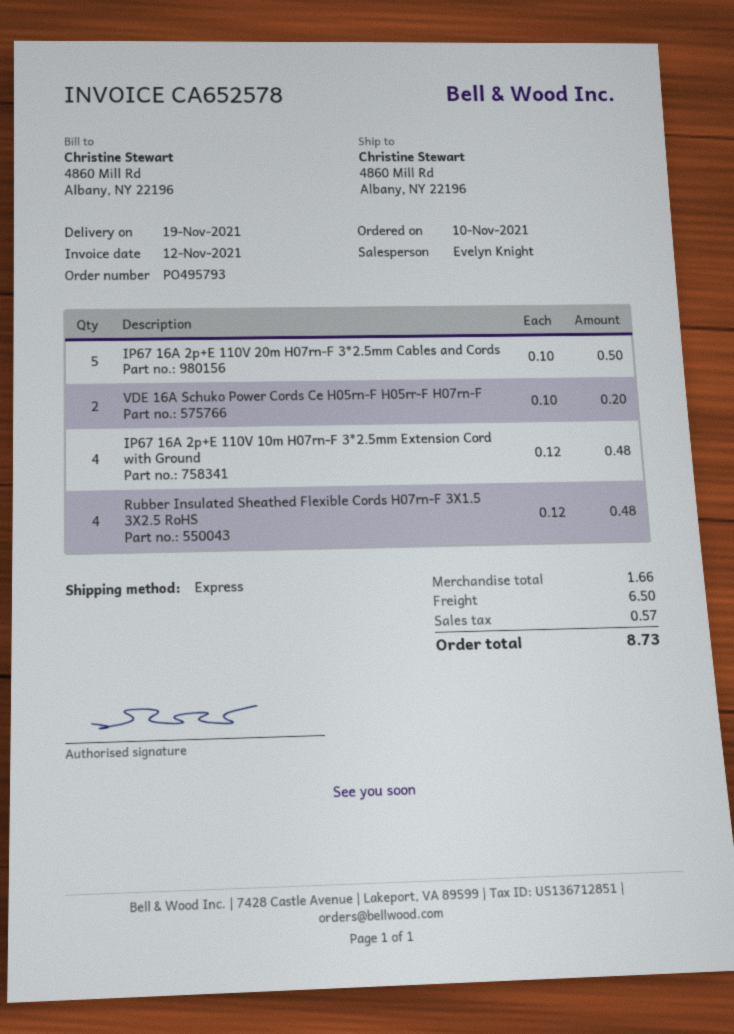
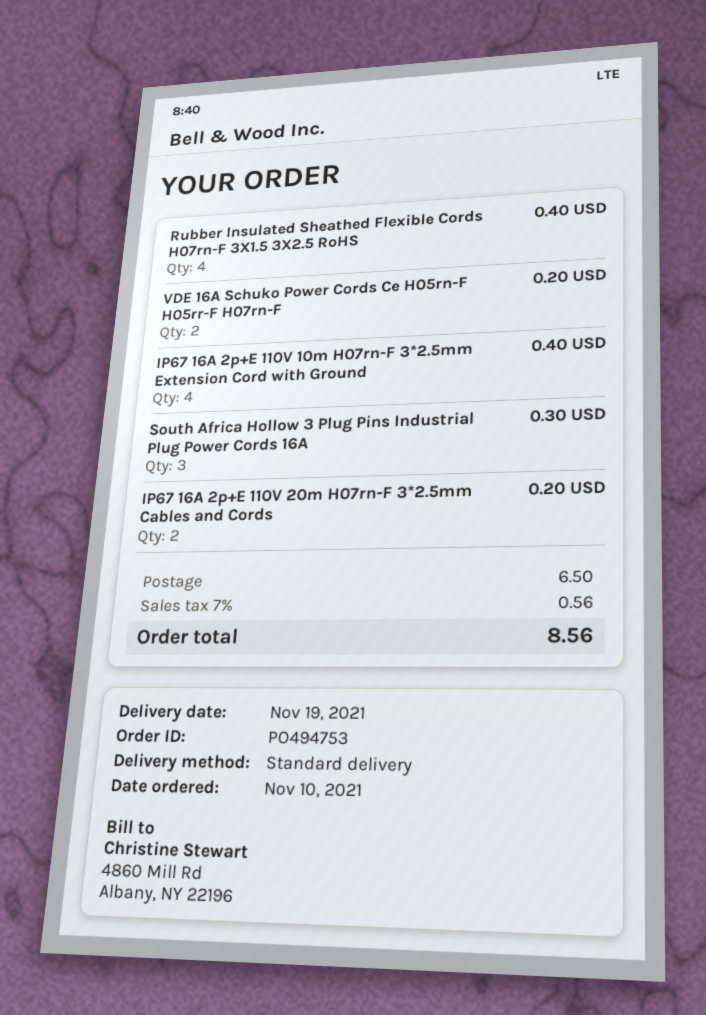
order number: PO495793 -> PO494753
shipping method: express -> standard
IP67 16A 2p+E 110V 20m H07rn-F 3*2.5mm Cables and Cords: 5 for 0.50 -> 2 for 0.20
IP67 16A 2p+E 110V 10m H07rn-F 3*2.5mm Extension Cord with Ground: 4 for 0.48 -> 4 for 0.40
Rubber Insulated Sheathed Flexible Cords H07rn-F 3X1.5 3X2.5 RoHS: 4 for 0.48 -> 4 for 0.40
South Africa Hollow 3 Plug Pins Industrial Plug Power Cords 16A: none -> 3 for 0.30
tax: 0.57 -> 0.56
total: 8.73 -> 8.56

